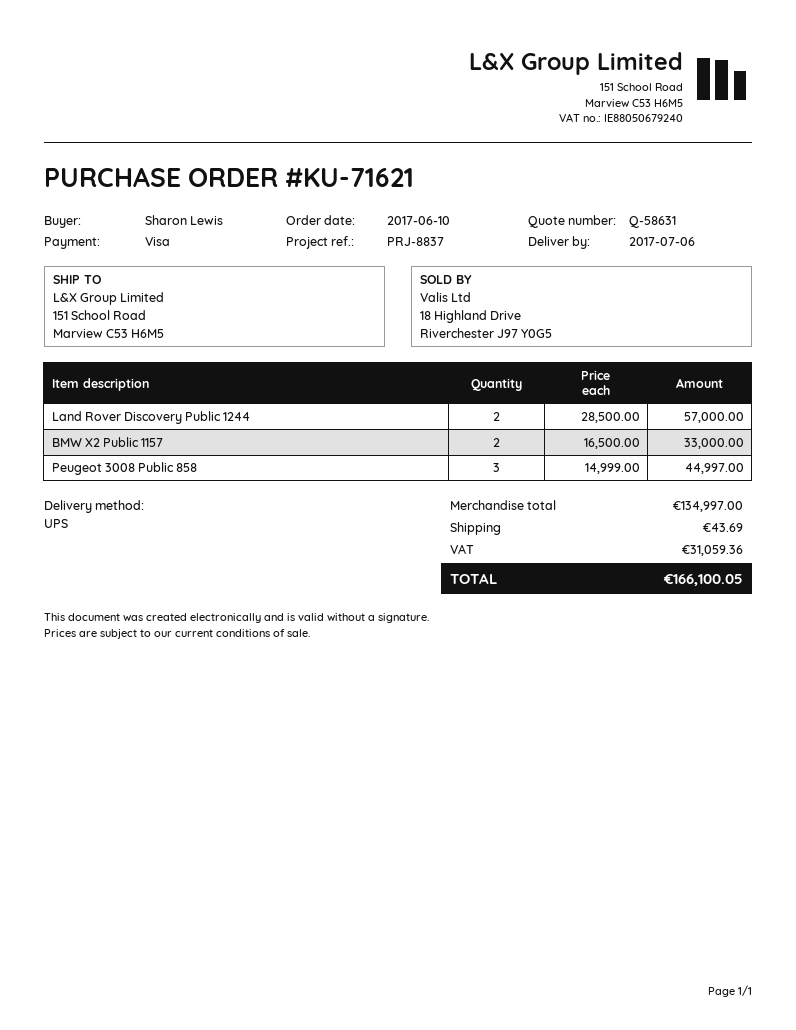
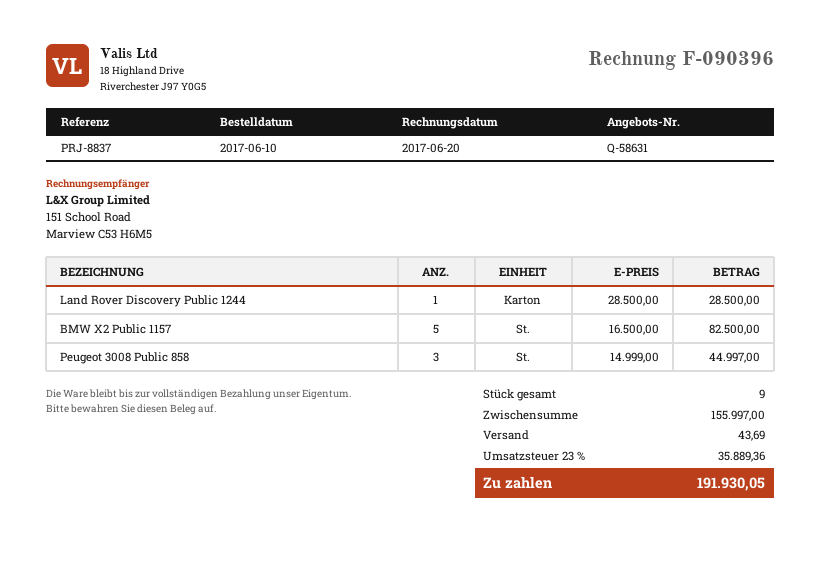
Land Rover Discovery Public 1244: 2 x 28500.00 = 57000.00 -> 1 x 28500.00 = 28500.00
BMW X2 Public 1157: 2 x 16500.00 = 33000.00 -> 5 x 16500.00 = 82500.00
subtotal: 134997.00 -> 155997.00
tax: 31059.36 -> 35889.36
total: 166100.05 -> 191930.05

